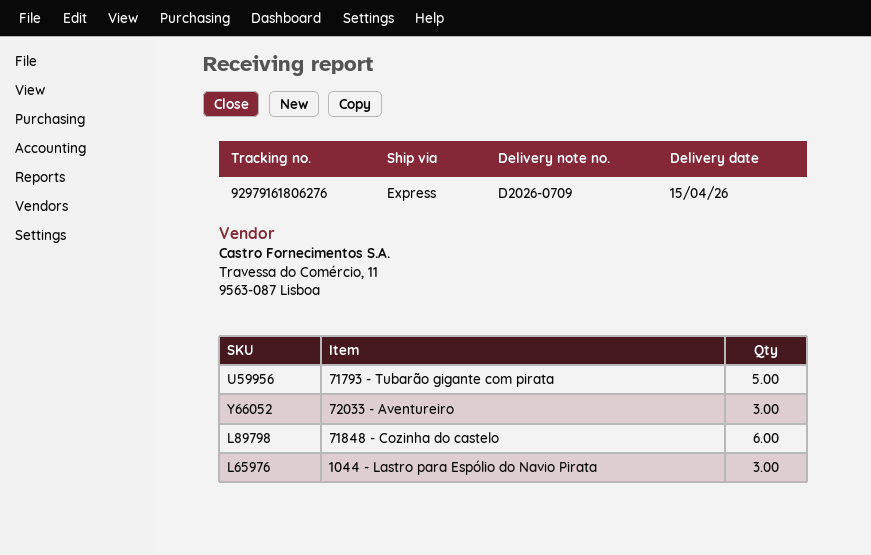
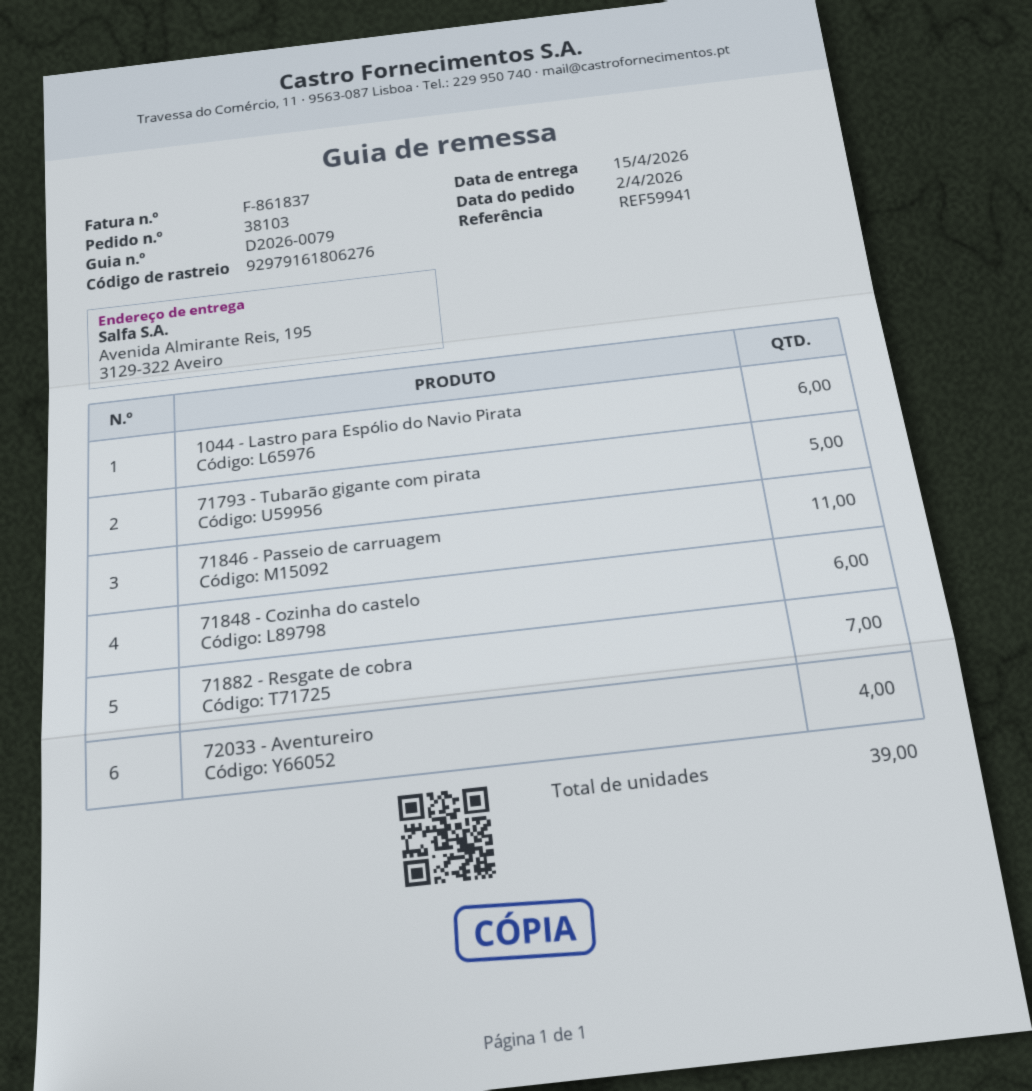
delivery note number: D2026-0709 -> D2026-0079
72033 - Aventureiro: 3 -> 4
1044 - Lastro para Espólio do Navio Pirata: 3 -> 6
71846 - Passeio de carruagem: none -> 11
71882 - Resgate de cobra: none -> 7

